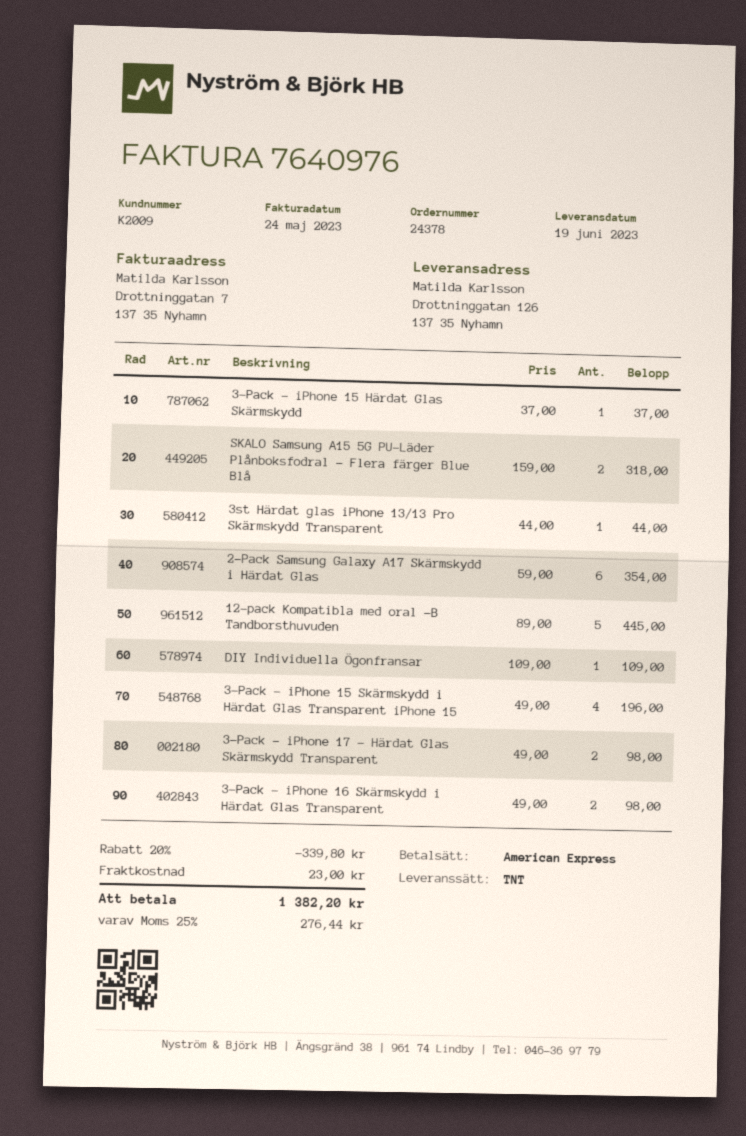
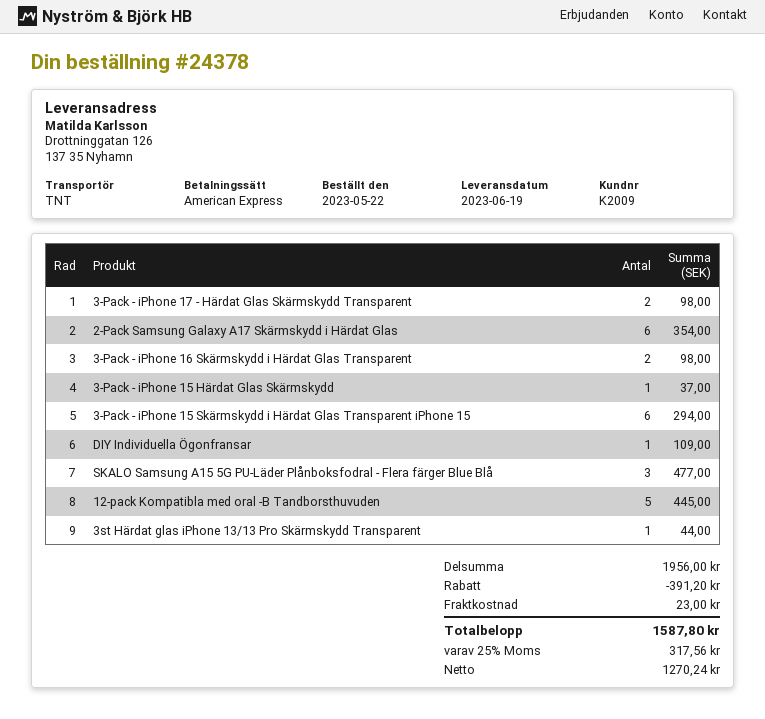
SKALO Samsung A15 5G PU-Läder Plånboksfodral - Flera färger Blue Blå: 2 for 318.00 -> 3 for 477.00
3-Pack - iPhone 15 Skärmskydd i Härdat Glas Transparent iPhone 15: 4 for 196.00 -> 6 for 294.00
discount: 339.80 -> 391.20
tax: 25% = 276.44 -> 25% = 317.56
total: 1382.20 -> 1587.80

